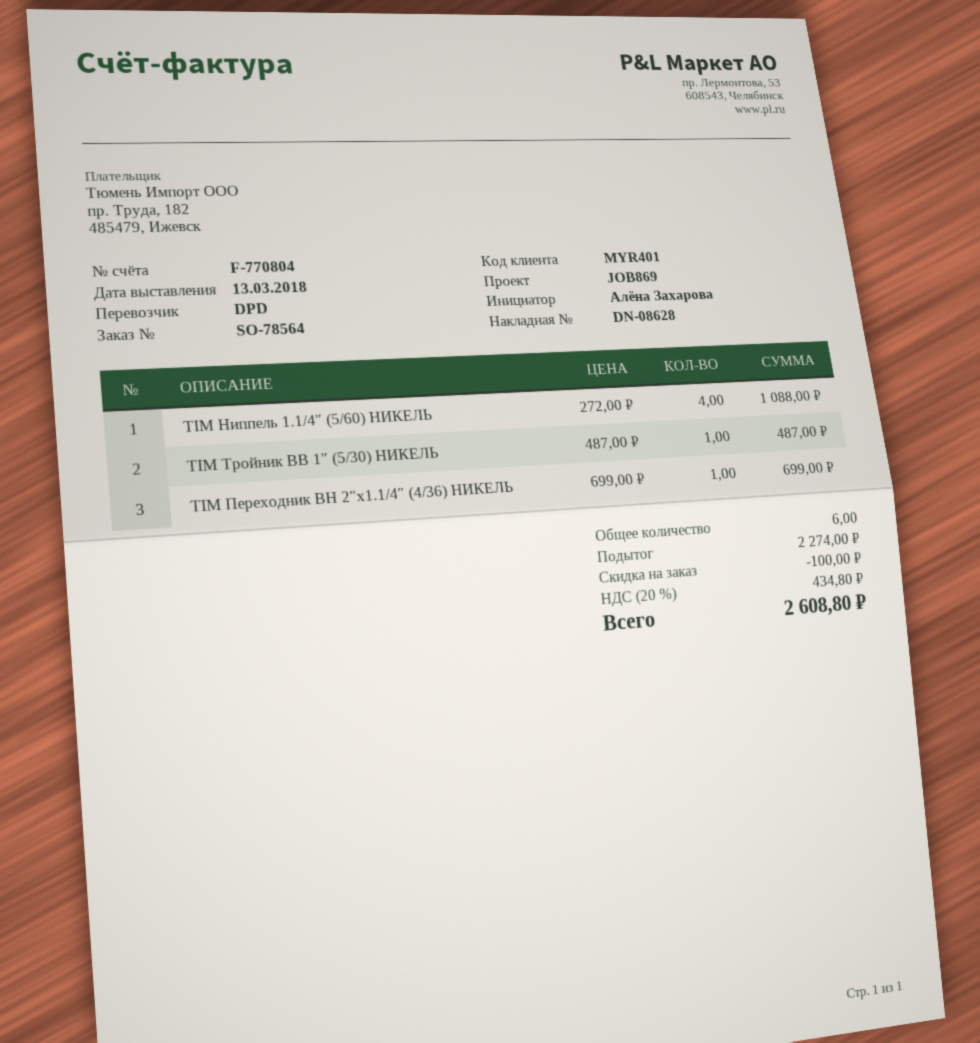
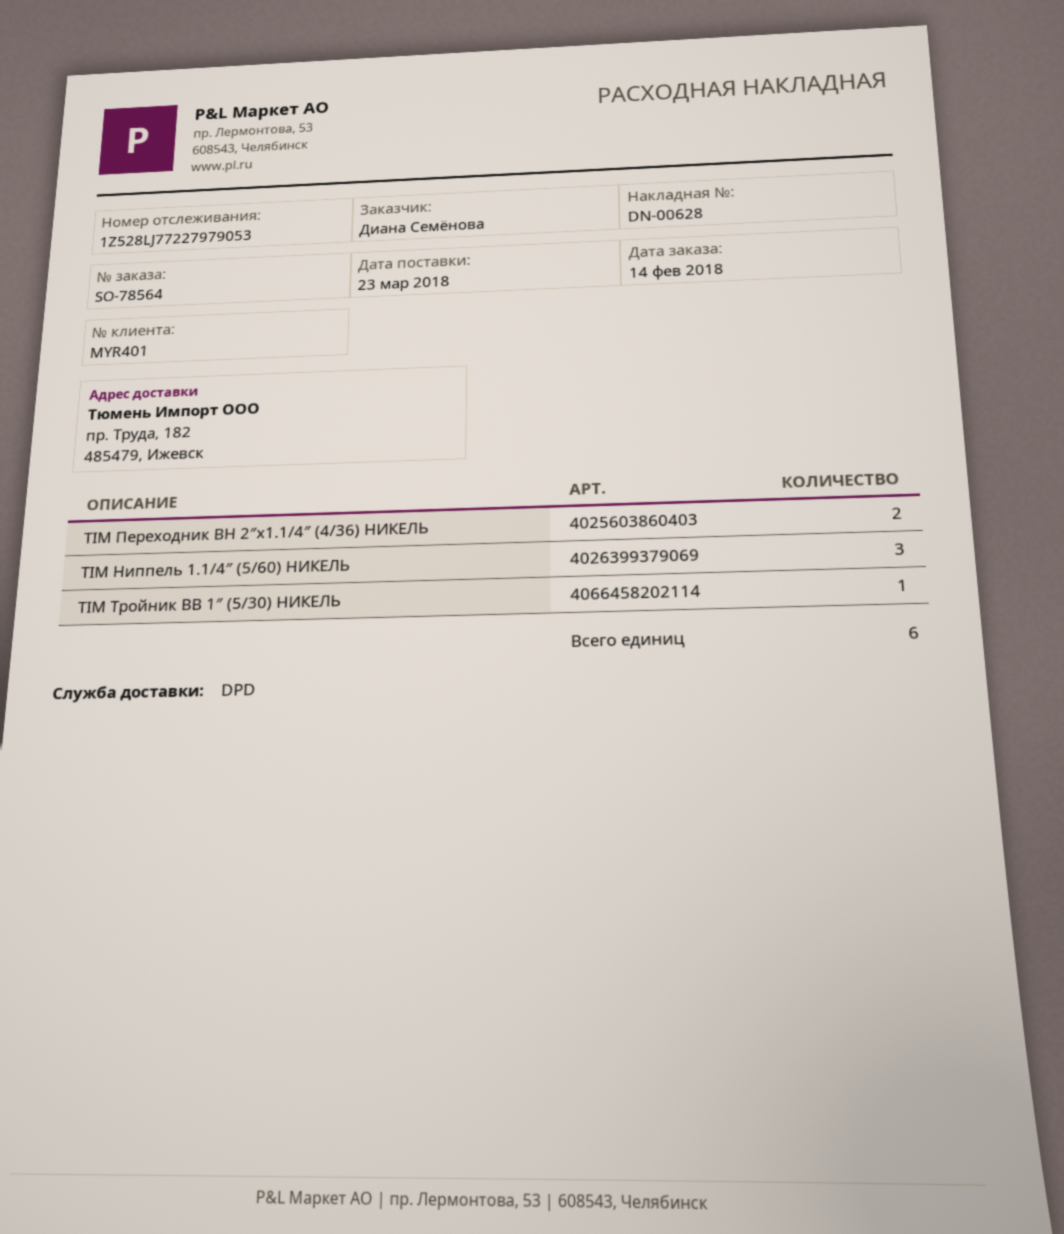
delivery note number: DN-08628 -> DN-00628
ordered by: Алёна Захарова -> Диана Семёнова
TIM Ниппель 1.1/4″ (5/60) НИКЕЛЬ: 4 -> 3
TIM Переходник ВН 2″х1.1/4″ (4/36) НИКЕЛЬ: 1 -> 2

